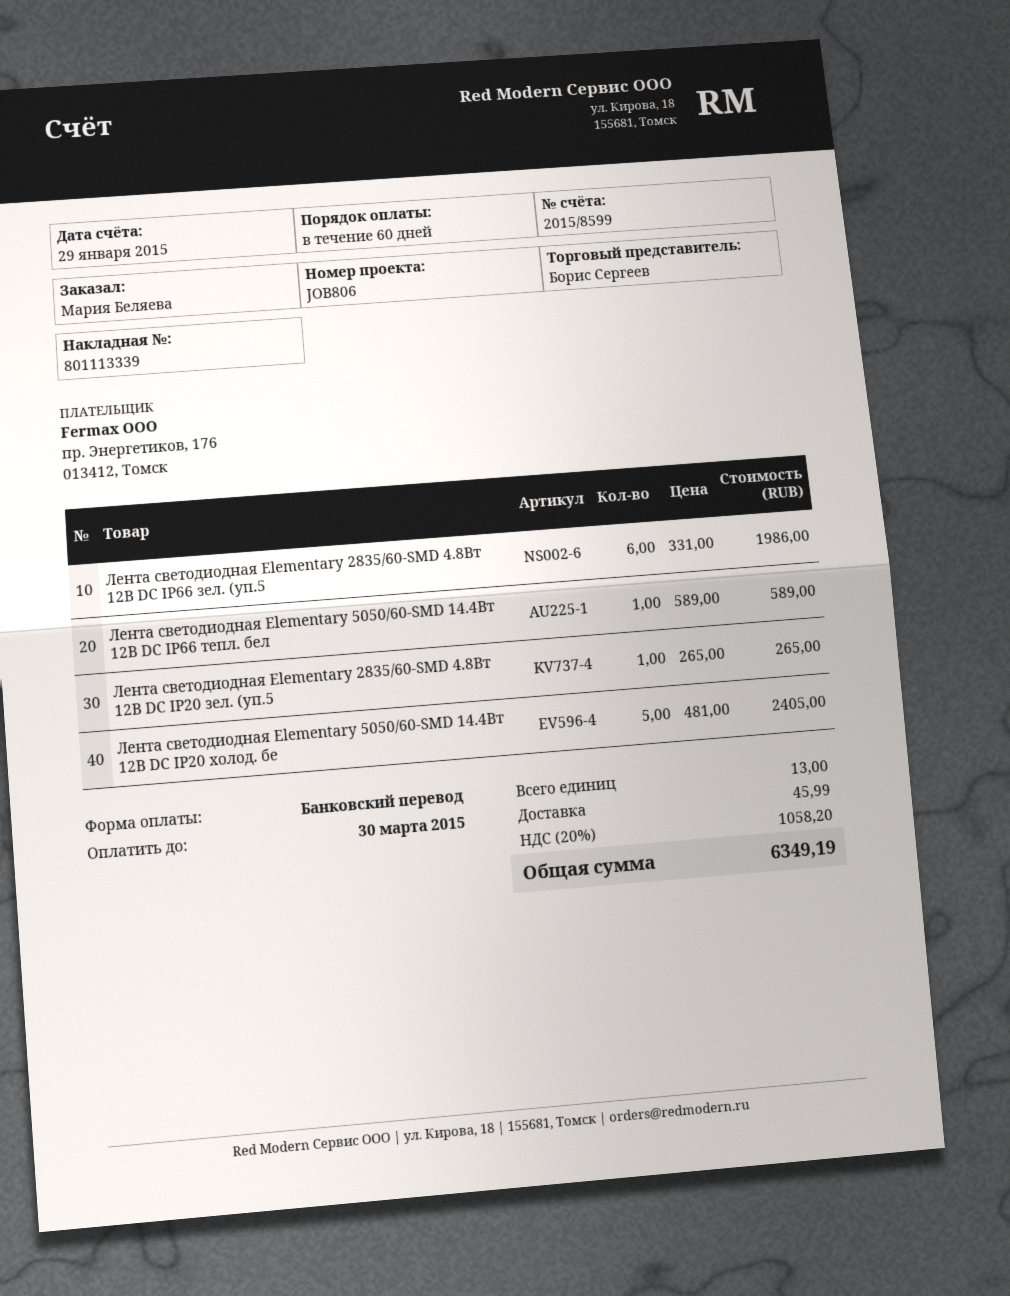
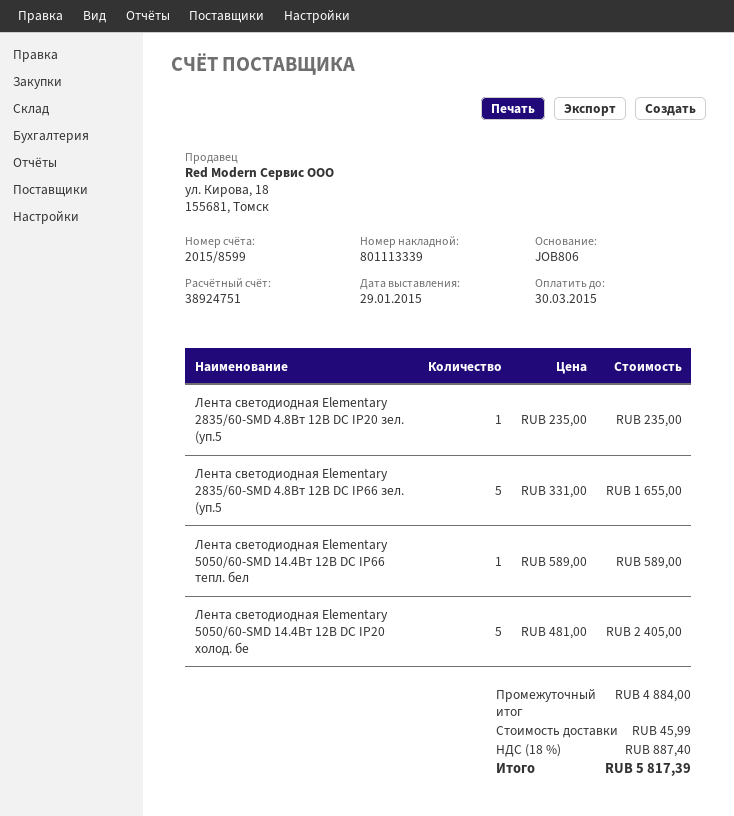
Лента светодиодная Elementary 2835/60-SMD 4.8Вт 12В DC IP66 зел. (уп.5: 6 x 331.00 = 1986.00 -> 5 x 331.00 = 1655.00
Лента светодиодная Elementary 2835/60-SMD 4.8Вт 12В DC IP20 зел. (уп.5: 1 x 265.00 = 265.00 -> 1 x 235.00 = 235.00
tax: 20% = 1058.20 -> 18% = 887.40
total: 6349.19 -> 5817.39

